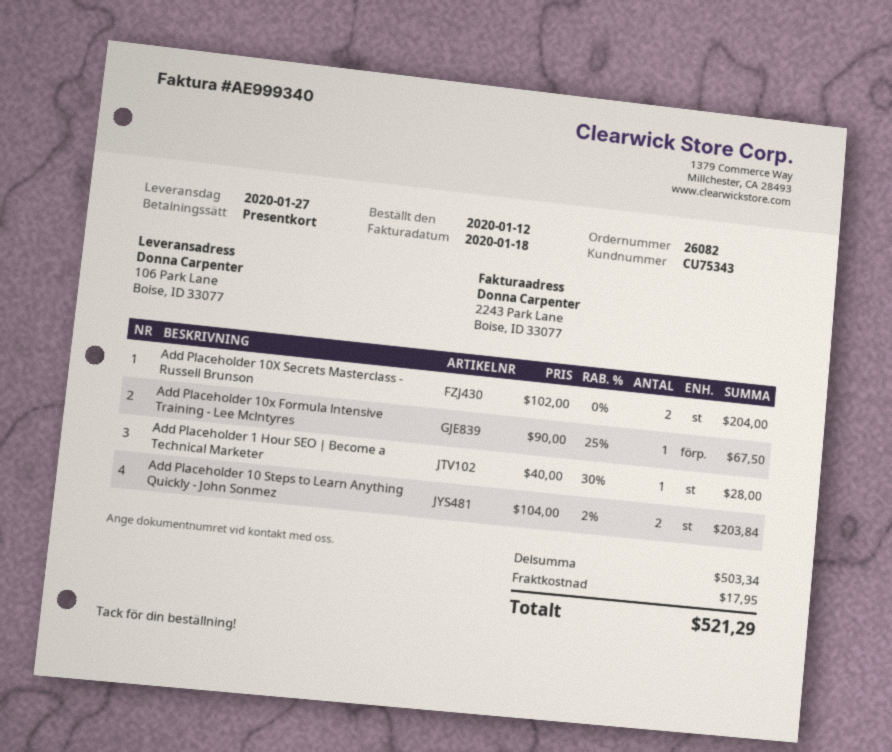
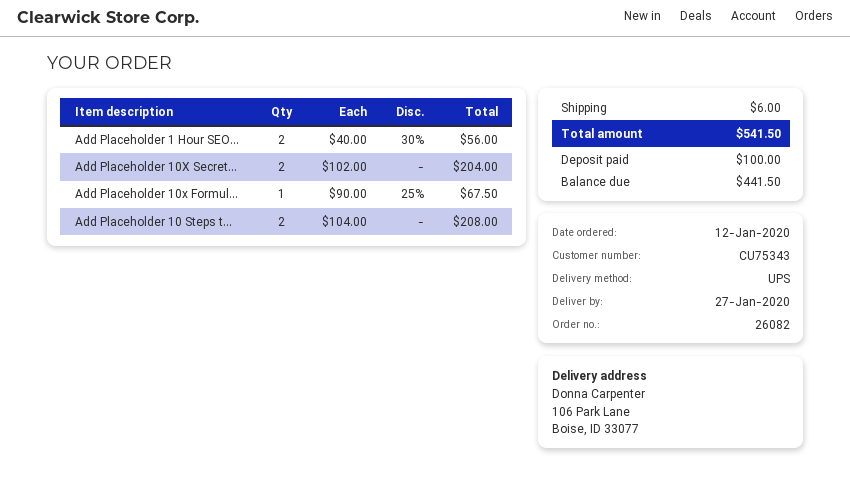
Add Placeholder 1 Hour SEO | Become a Technical Marketer: 1 x 40.00 - 30% = 28.00 -> 2 x 40.00 - 30% = 56.00
Add Placeholder 10 Steps to Learn Anything Quickly - John Sonmez: 2 x 104.00 - 2% = 203.84 -> 2 x 104.00 = 208.00
shipping: 17.95 -> 6.00
total: 521.29 -> 541.50

